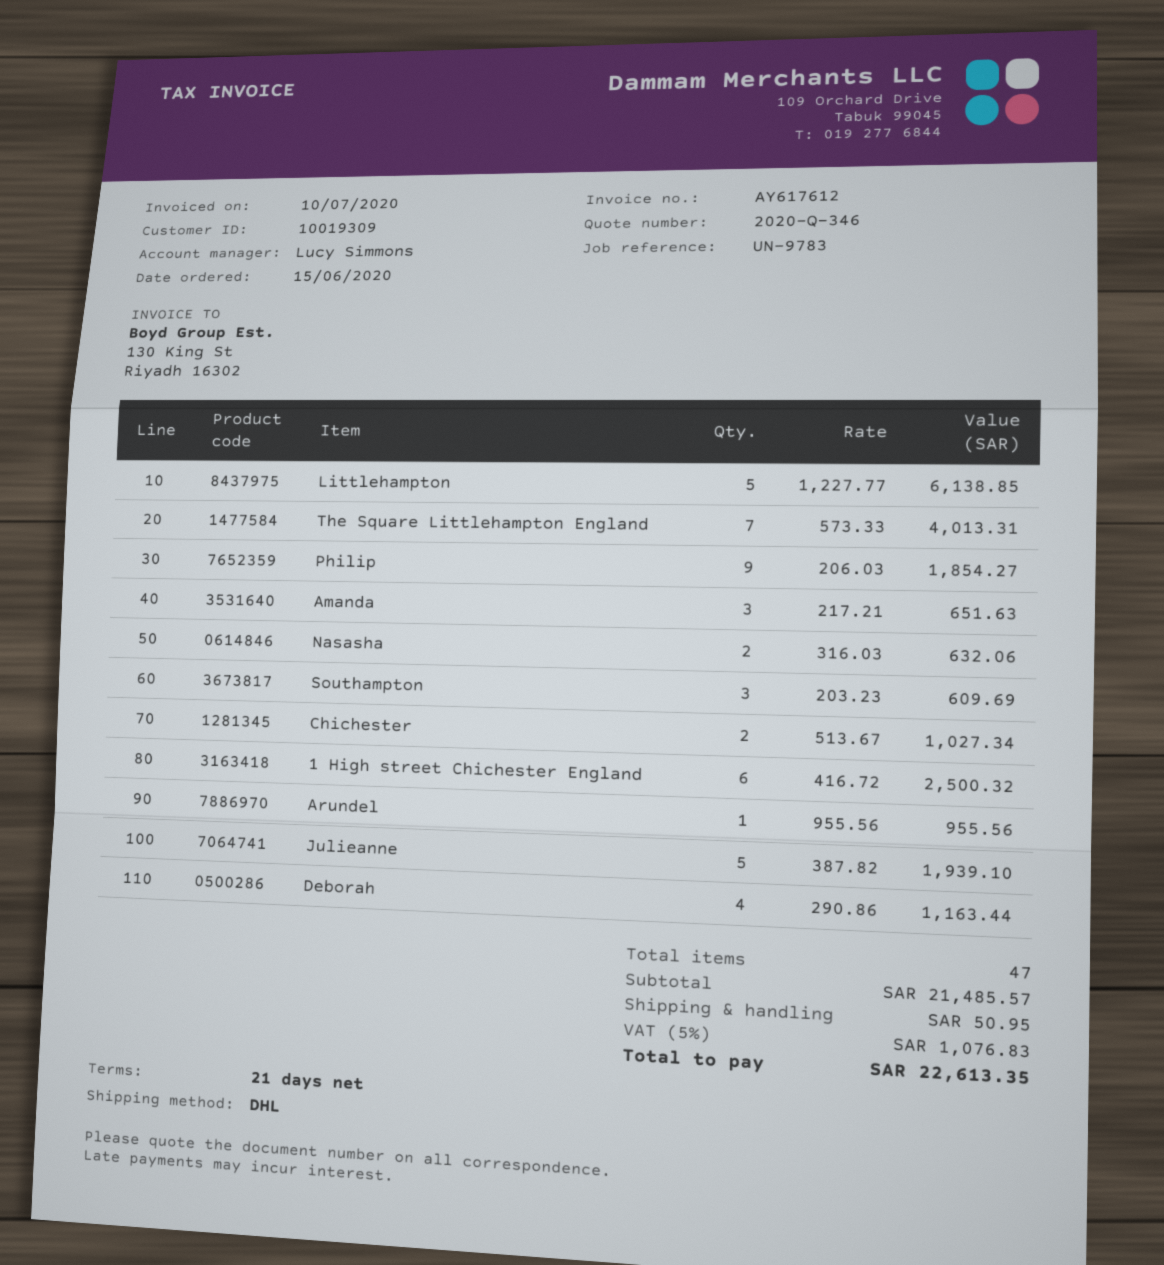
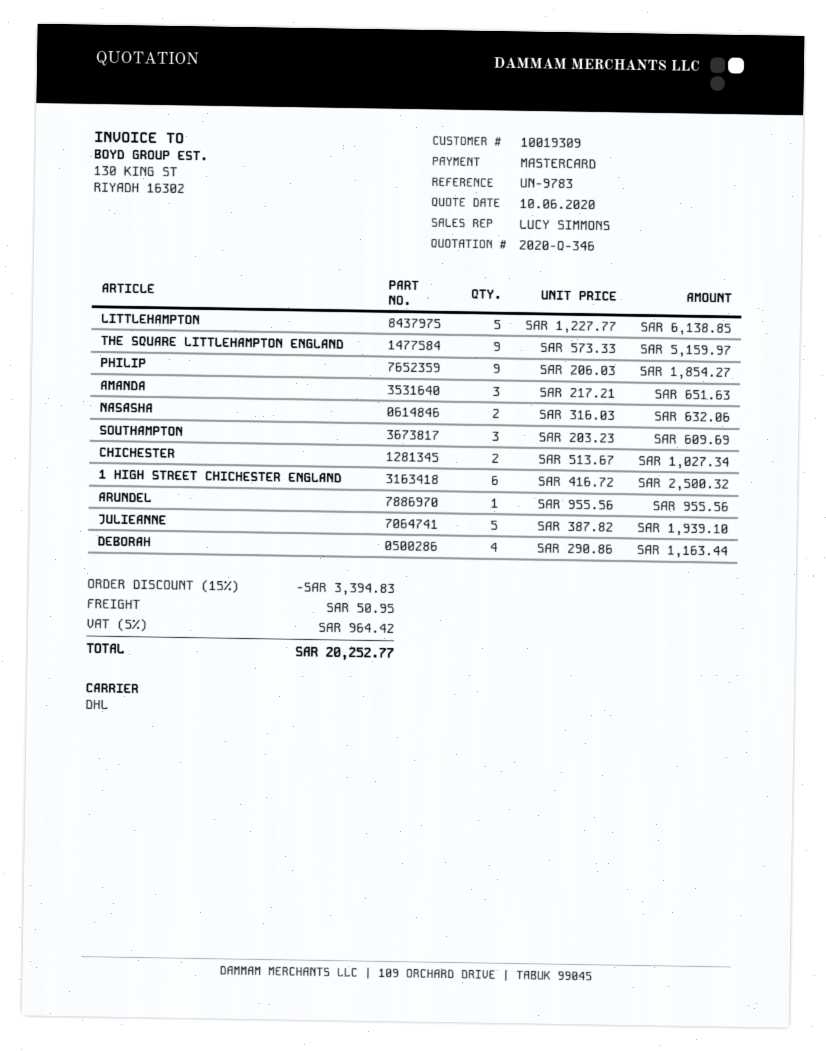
The Square Littlehampton England: 7 x 573.33 = 4013.31 -> 9 x 573.33 = 5159.97
discount: none -> 15% = 3394.83
tax: 5% = 1076.83 -> 5% = 964.42
total: 22613.35 -> 20252.77

